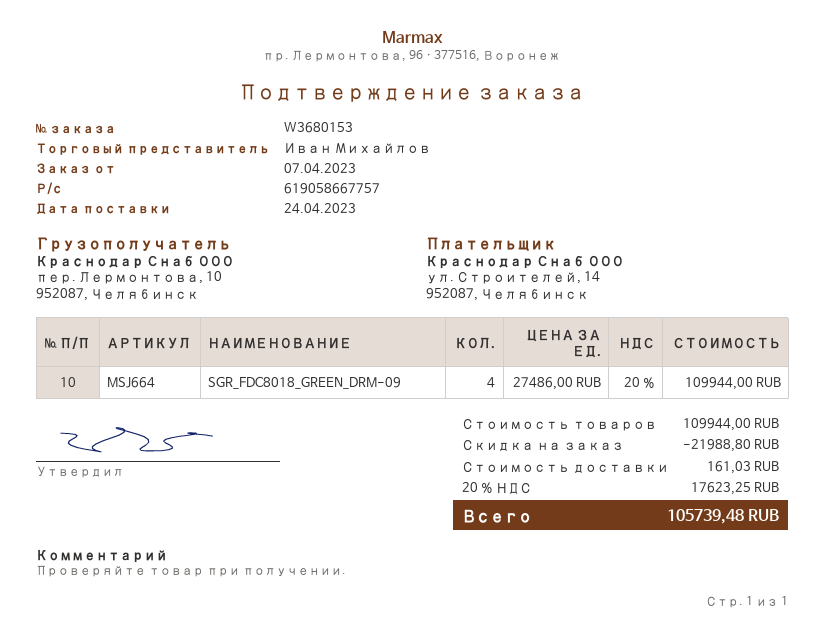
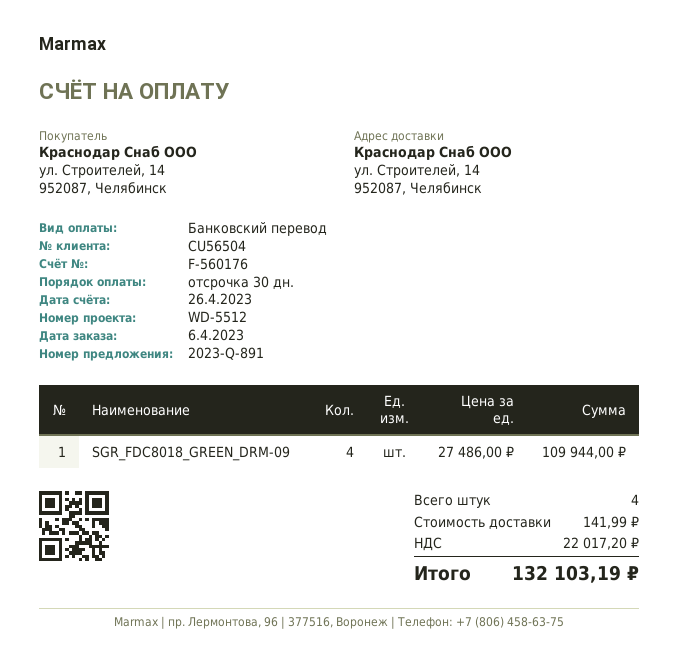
order date: 2023-04-07 -> 2023-04-06
ship to: пер. Лермонтова, 10, 952087, Челябинск -> ул. Строителей, 14, 952087, Челябинск
discount: 21988.80 -> none
shipping: 161.03 -> 141.99
tax: 17623.25 -> 22017.20
total: 105739.48 -> 132103.19

